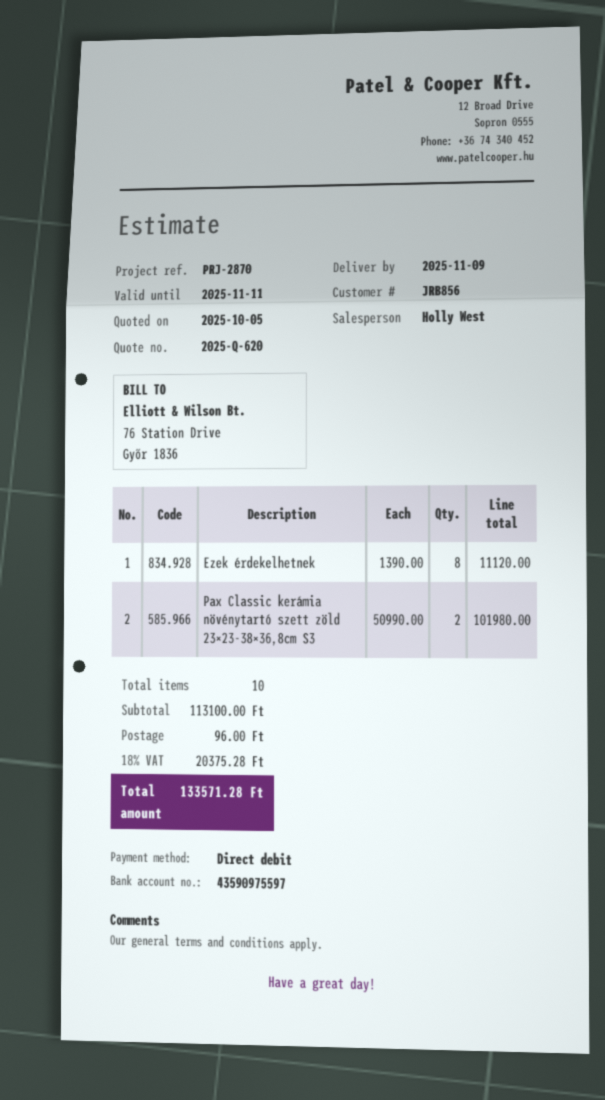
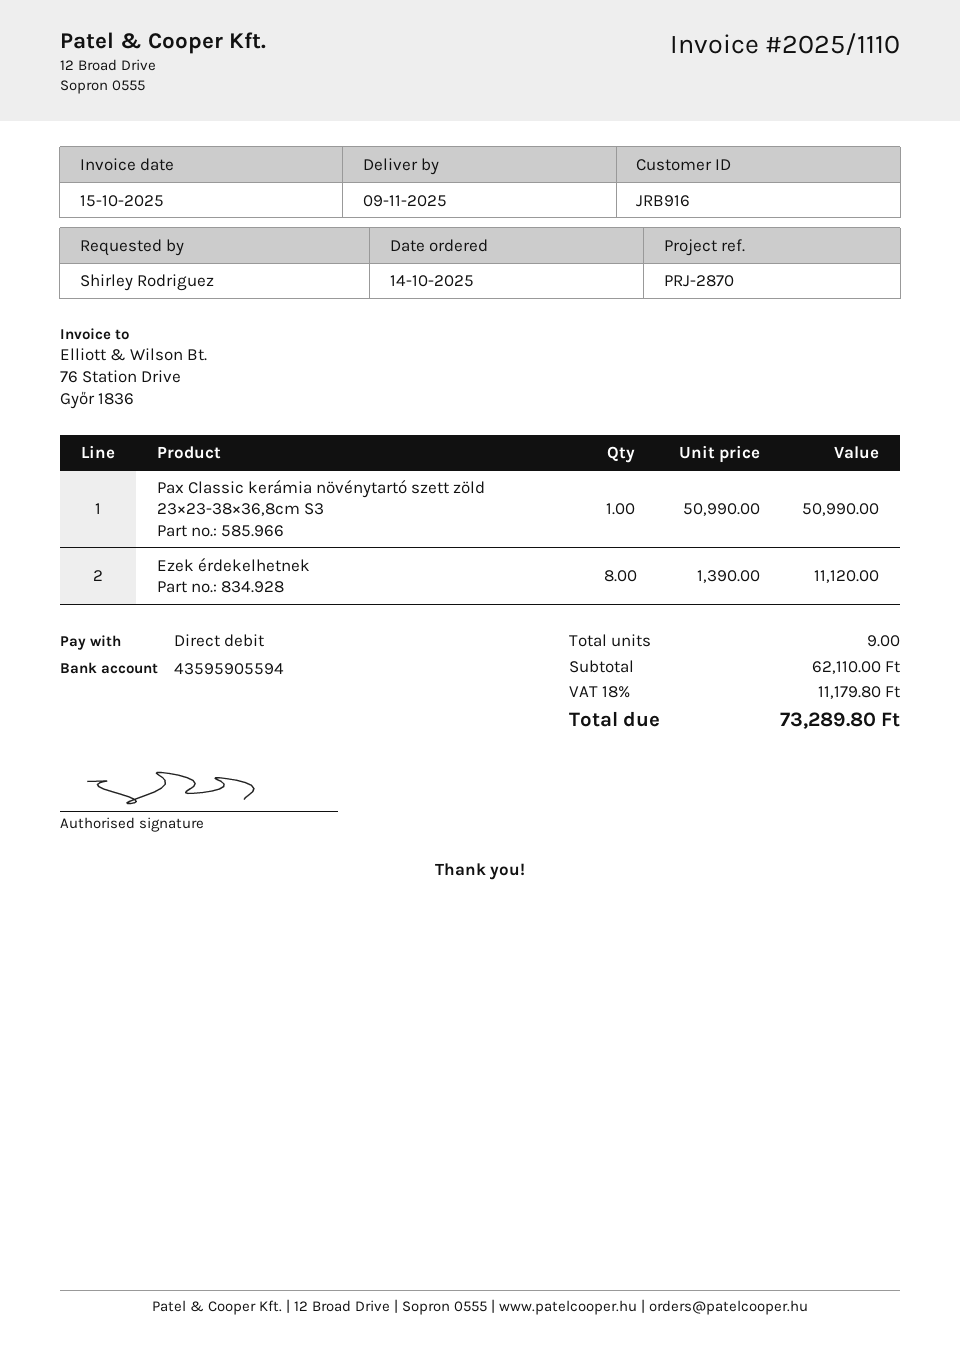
customer number: JRB856 -> JRB916
bank account: 43590975597 -> 43595905594
Pax Classic kerámia növénytartó szett zöld 23×23-38×36,8cm S3: 2 x 50990.00 = 101980.00 -> 1 x 50990.00 = 50990.00
total quantity: 10 -> 9
subtotal: 113100.00 -> 62110.00
shipping: 96.00 -> none
tax: 18% = 20375.28 -> 18% = 11179.80
total: 133571.28 -> 73289.80

